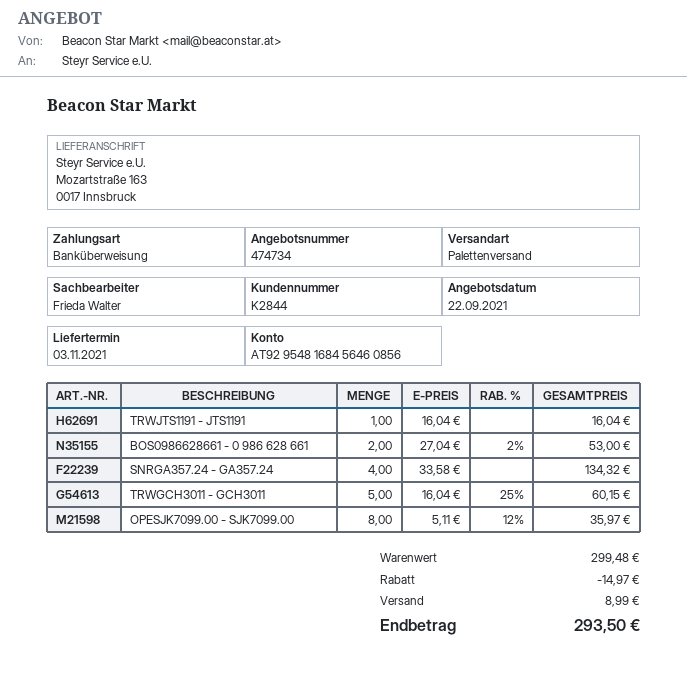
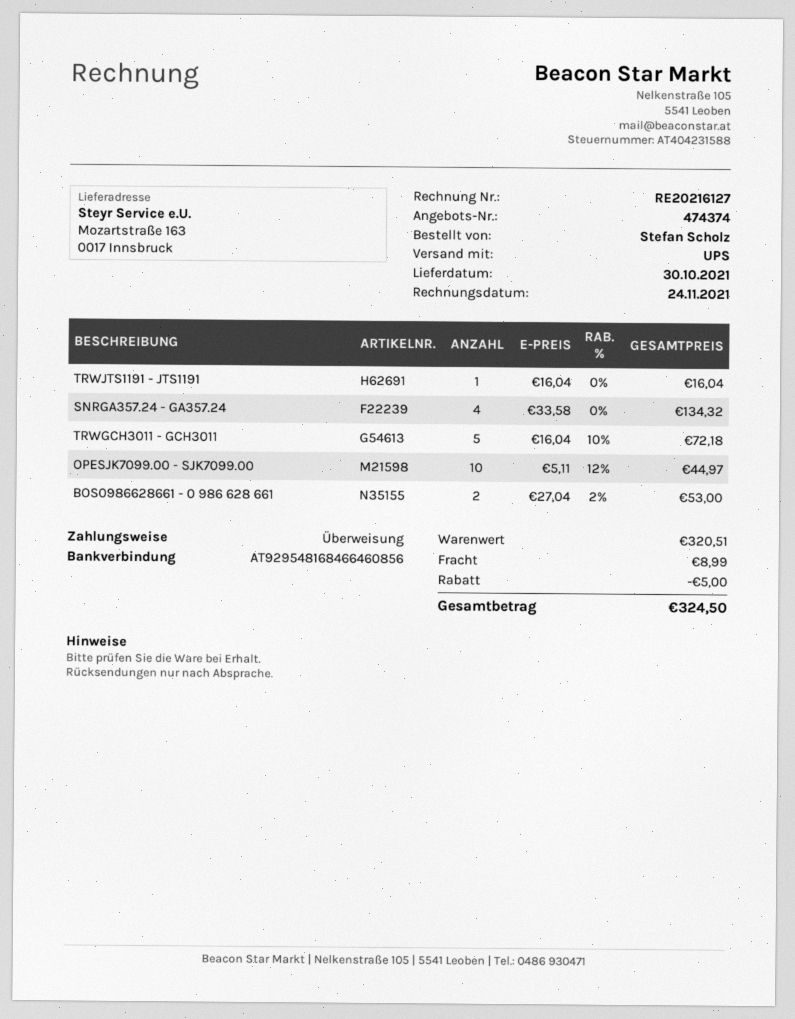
quote number: 474734 -> 474374
delivery date: 2021-11-03 -> 2021-10-30
bank account: AT929548168456460856 -> AT929548168466460856
shipping method: pallet freight -> UPS
TRWGCH3011 - GCH3011: 5 x 16.04 - 25% = 60.15 -> 5 x 16.04 - 10% = 72.18
OPESJK7099.00 - SJK7099.00: 8 x 5.11 - 12% = 35.97 -> 10 x 5.11 - 12% = 44.97
subtotal: 299.48 -> 320.51
discount: 14.97 -> 5.00
total: 293.50 -> 324.50

